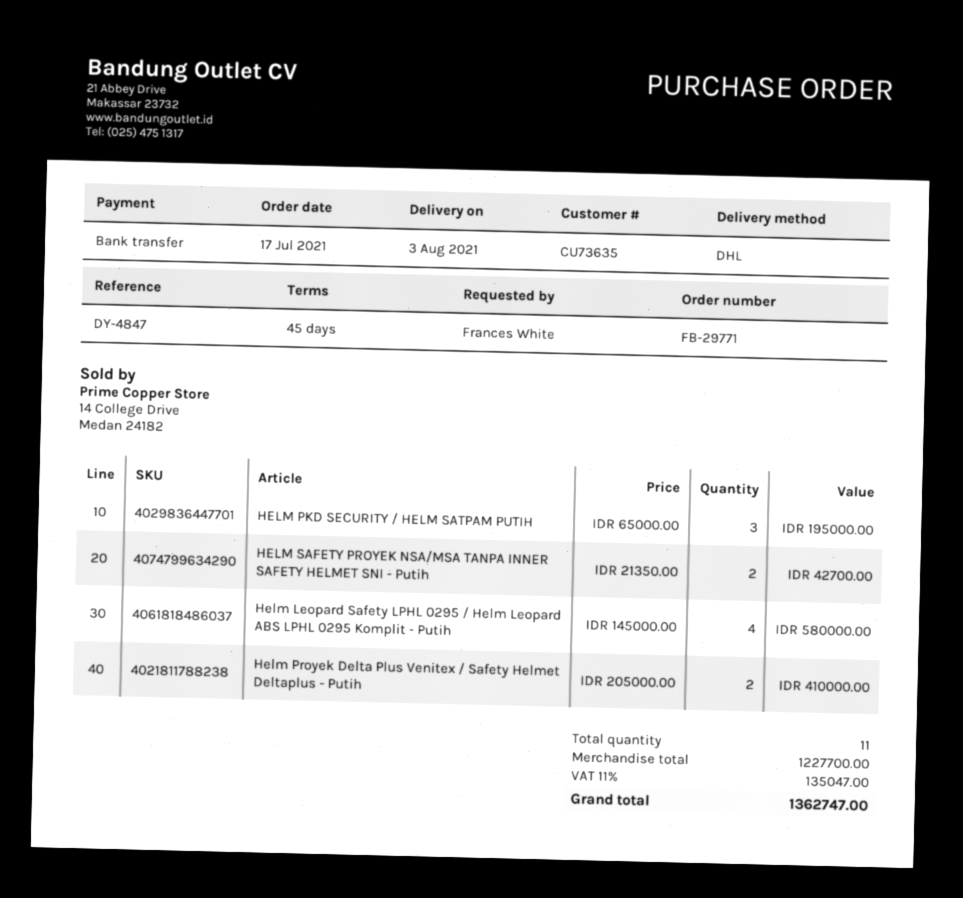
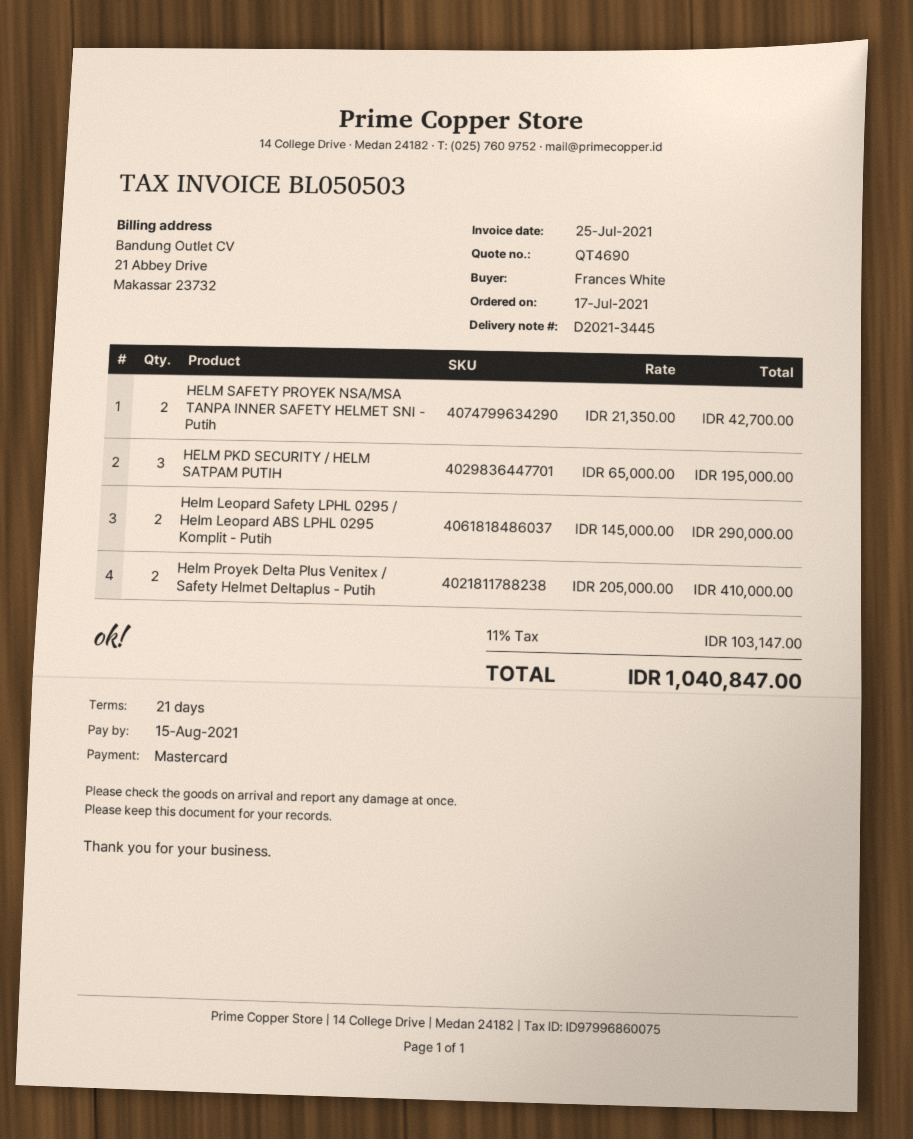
payment terms: 45 days -> 21 days
payment method: bank transfer -> Mastercard
Helm Leopard Safety LPHL 0295 / Helm Leopard ABS LPHL 0295 Komplit - Putih: 4 x 145000.00 = 580000.00 -> 2 x 145000.00 = 290000.00
tax: 11% = 135047.00 -> 11% = 103147.00
total: 1362747.00 -> 1040847.00

